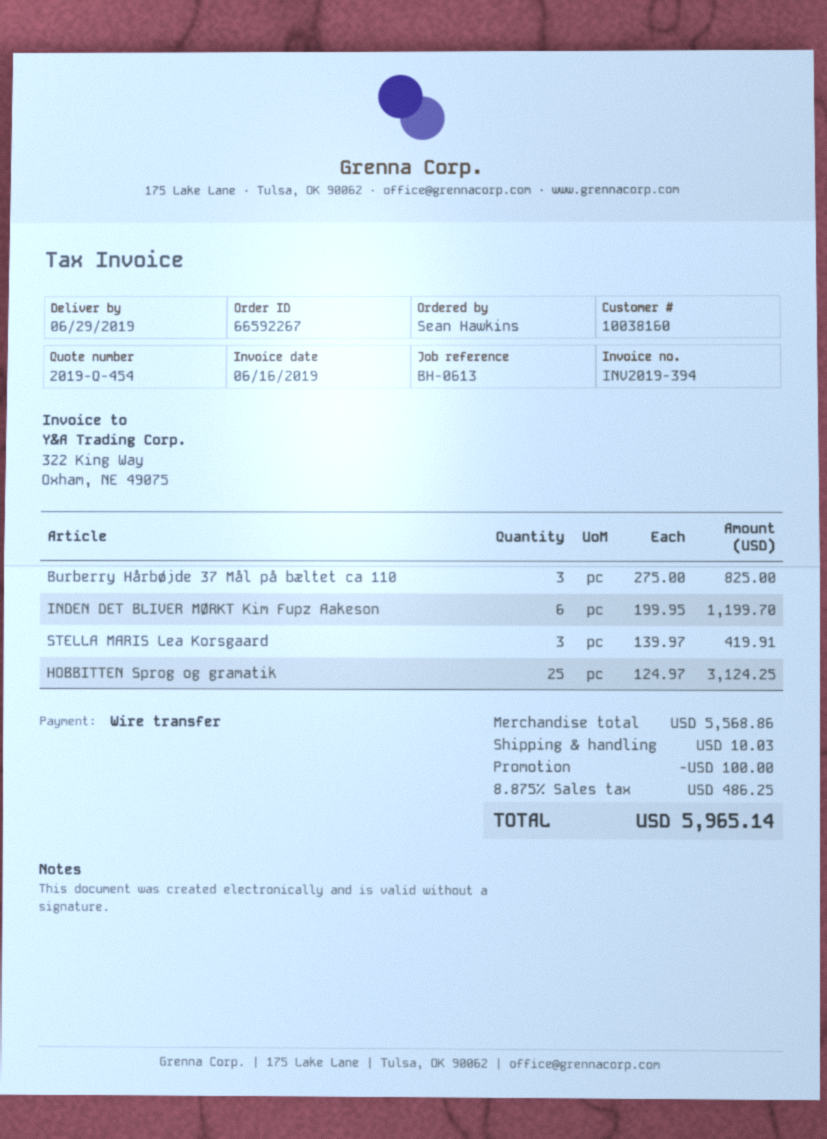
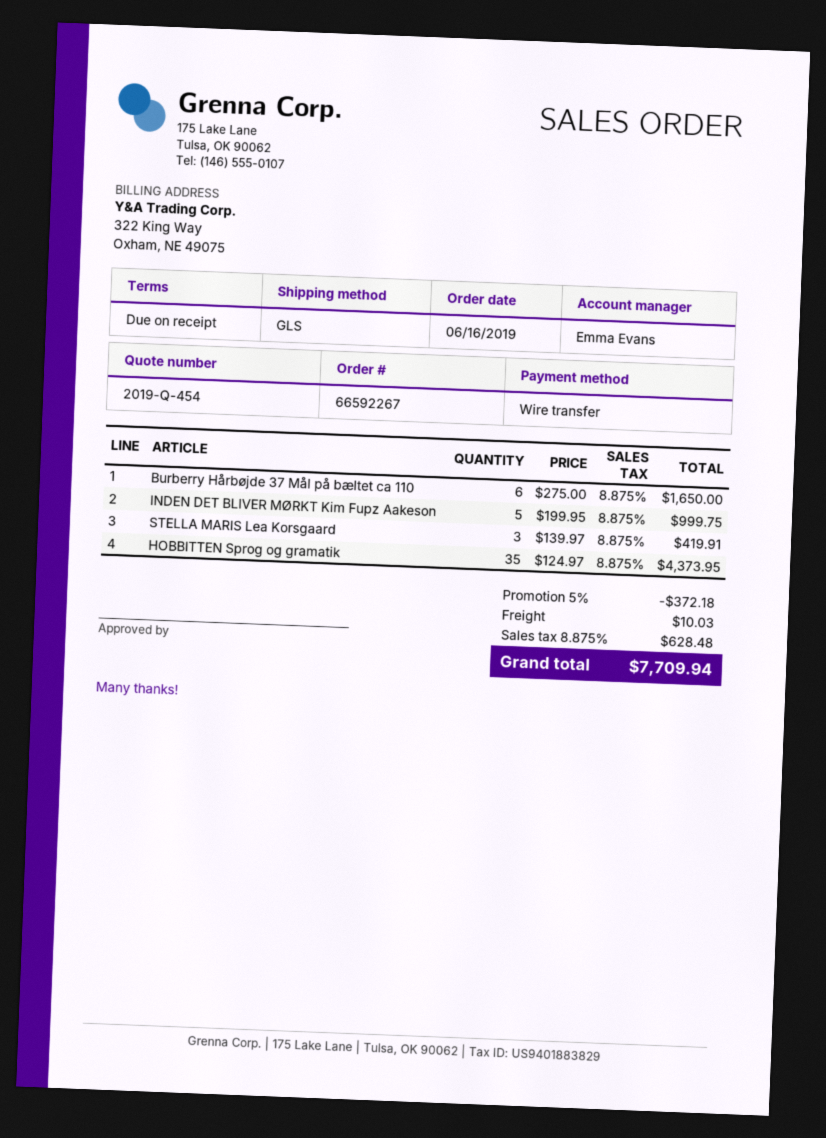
Burberry Hårbøjde 37 Mål på bæltet ca 110: 3 x 275.00 = 825.00 -> 6 x 275.00 = 1650.00
INDEN DET BLIVER MØRKT Kim Fupz Aakeson: 6 x 199.95 = 1199.70 -> 5 x 199.95 = 999.75
HOBBITTEN Sprog og gramatik: 25 x 124.97 = 3124.25 -> 35 x 124.97 = 4373.95
discount: 100.00 -> 372.18
tax: 8.875% = 486.25 -> 8.875% = 628.48
total: 5965.14 -> 7709.94

